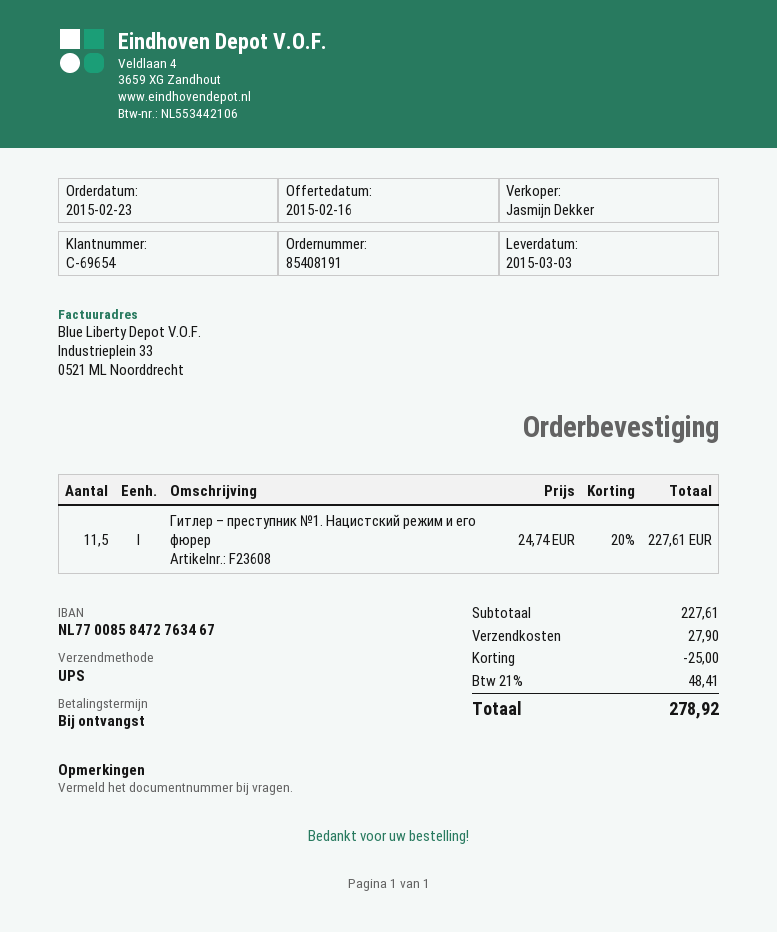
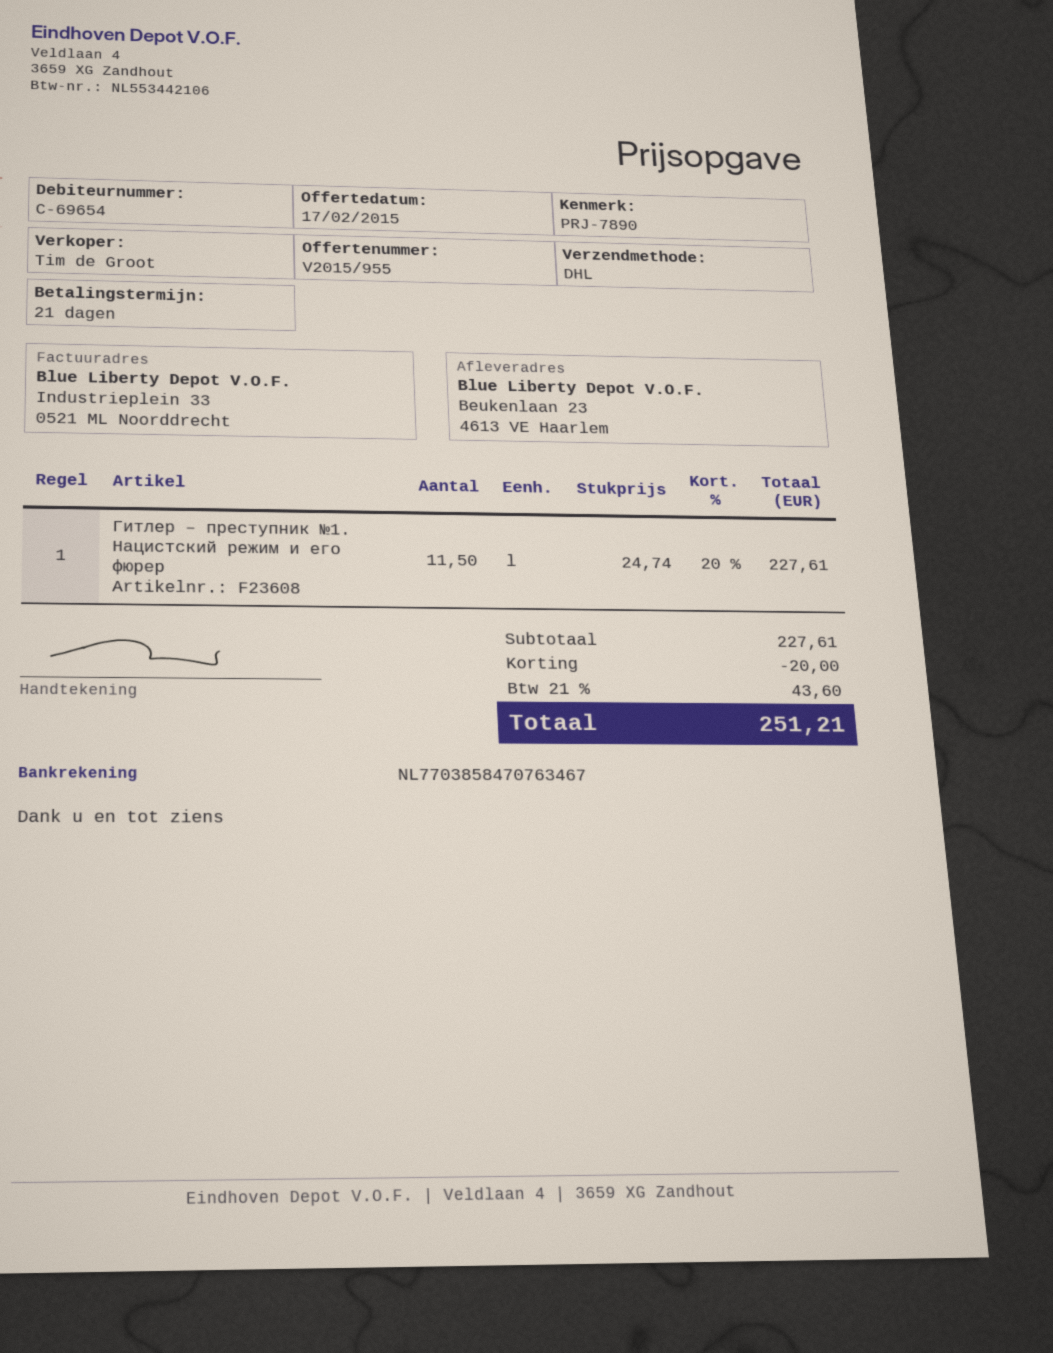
quote date: 2015-02-16 -> 2015-02-17
payment terms: on receipt -> 21 days
sales rep: Jasmijn Dekker -> Tim de Groot
bank account: NL7700858472763467 -> NL7703858470763467
shipping method: UPS -> DHL
discount: 25.00 -> 20.00
shipping: 27.90 -> none
tax: 21% = 48.41 -> 21% = 43.60
total: 278.92 -> 251.21

